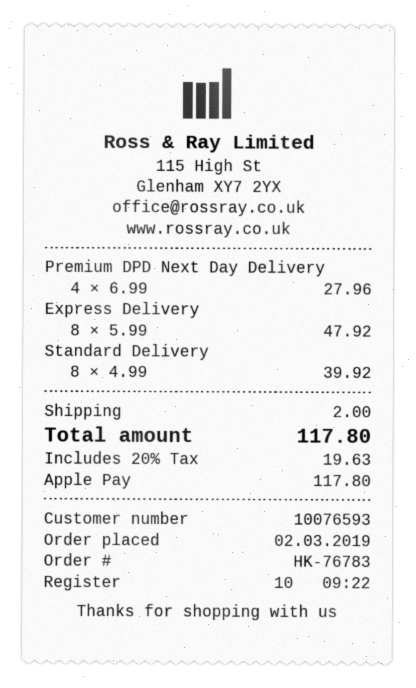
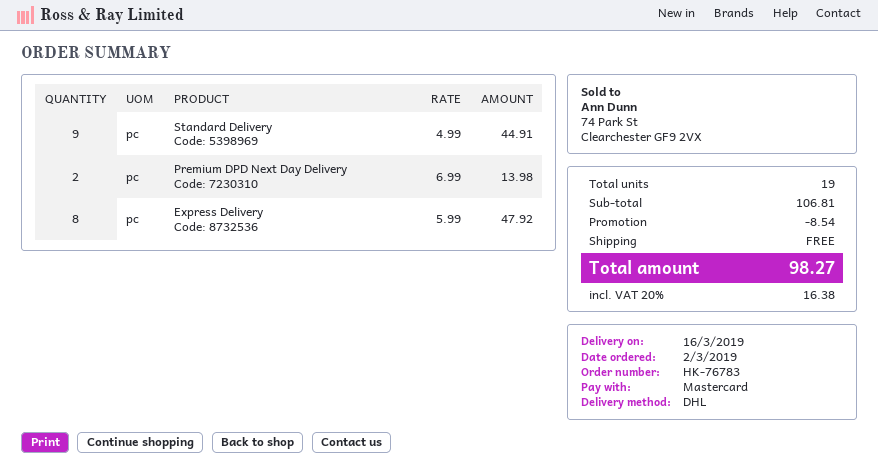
payment method: Apple Pay -> Mastercard
Premium DPD Next Day Delivery: 4 x 6.99 = 27.96 -> 2 x 6.99 = 13.98
Standard Delivery: 8 x 4.99 = 39.92 -> 9 x 4.99 = 44.91
discount: none -> 8.54
shipping: 2.00 -> 0.00
tax: 20% = 19.63 -> 20% = 16.38
total: 117.80 -> 98.27

